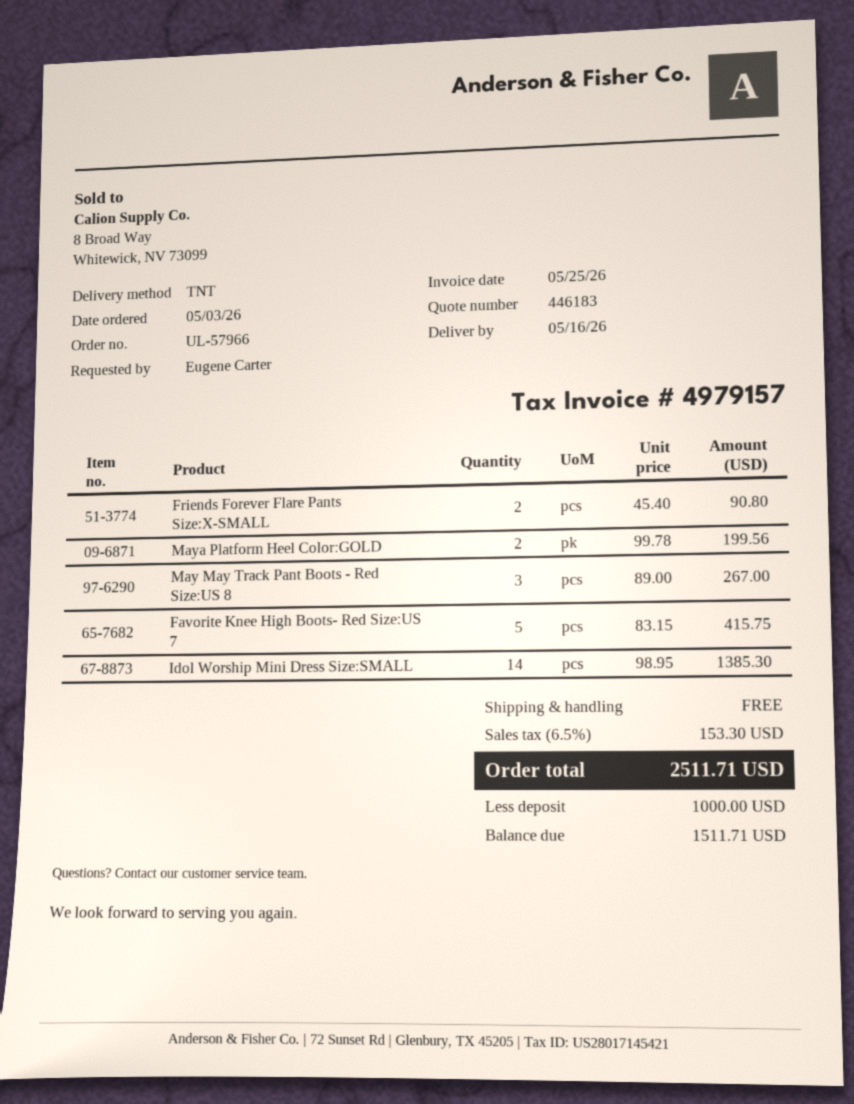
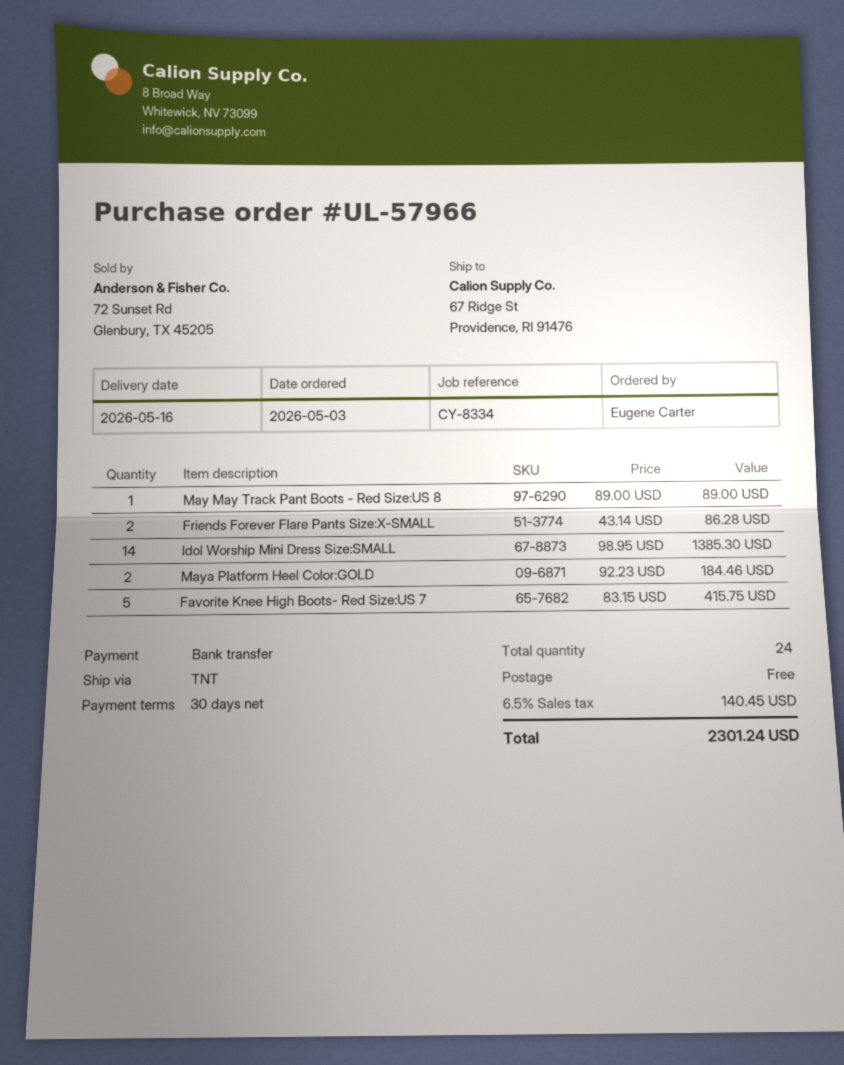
Friends Forever Flare Pants Size:X-SMALL: 2 x 45.40 = 90.80 -> 2 x 43.14 = 86.28
Maya Platform Heel Color:GOLD: 2 x 99.78 = 199.56 -> 2 x 92.23 = 184.46
May May Track Pant Boots - Red Size:US 8: 3 x 89.00 = 267.00 -> 1 x 89.00 = 89.00
tax: 6.5% = 153.30 -> 6.5% = 140.45
total: 2511.71 -> 2301.24

